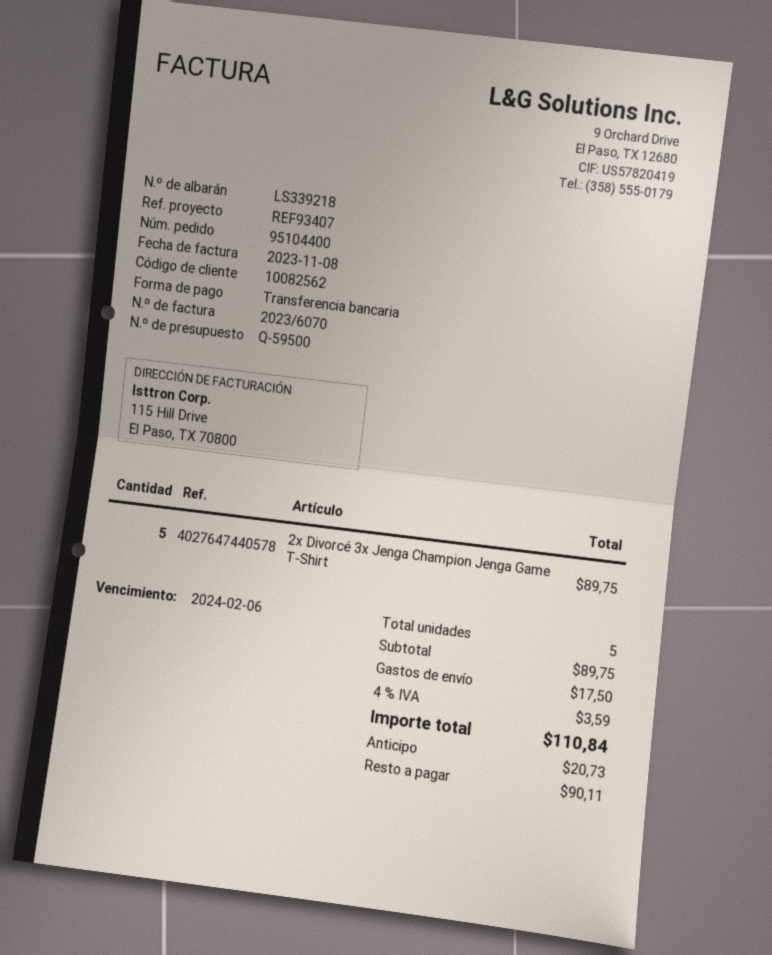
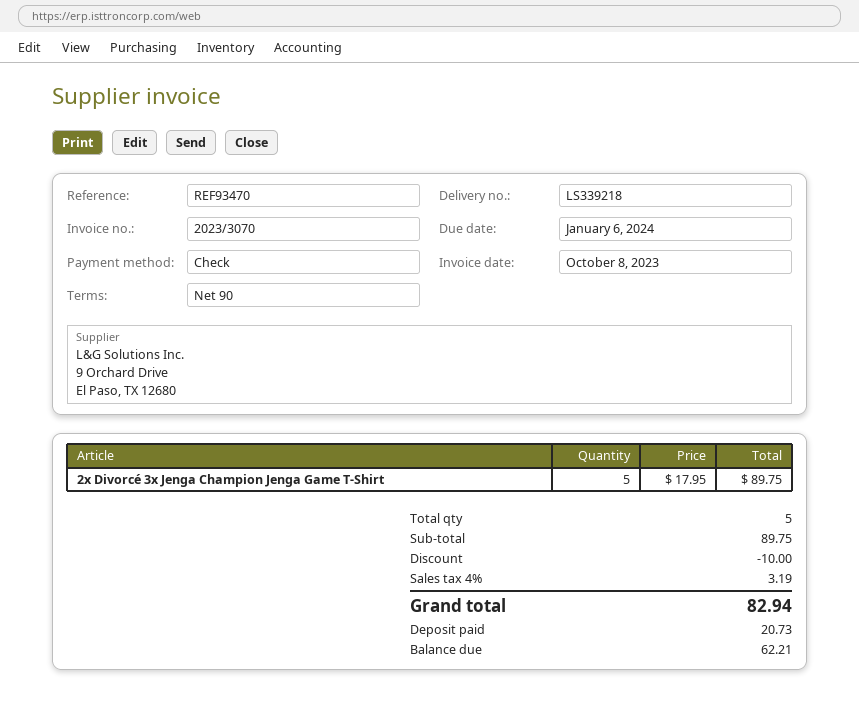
invoice number: 2023/6070 -> 2023/3070
invoice date: 2023-11-08 -> 2023-10-08
due date: 2024-02-06 -> 2024-01-06
reference: REF93407 -> REF93470
payment method: bank transfer -> cheque
discount: none -> 10.00
shipping: 17.50 -> none
tax: 4% = 3.59 -> 4% = 3.19
total: 110.84 -> 82.94
balance: 90.11 -> 62.21

